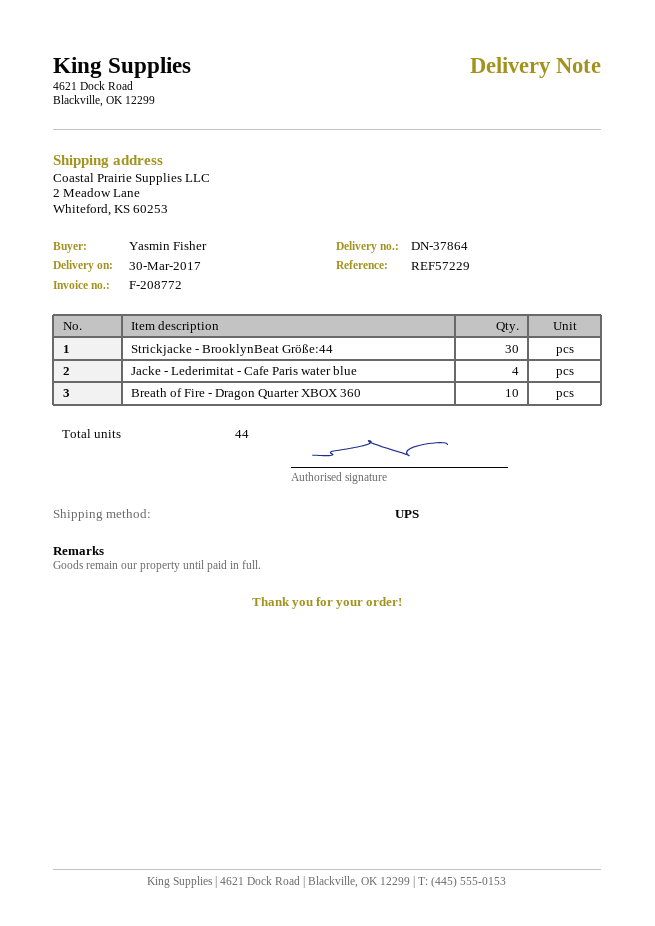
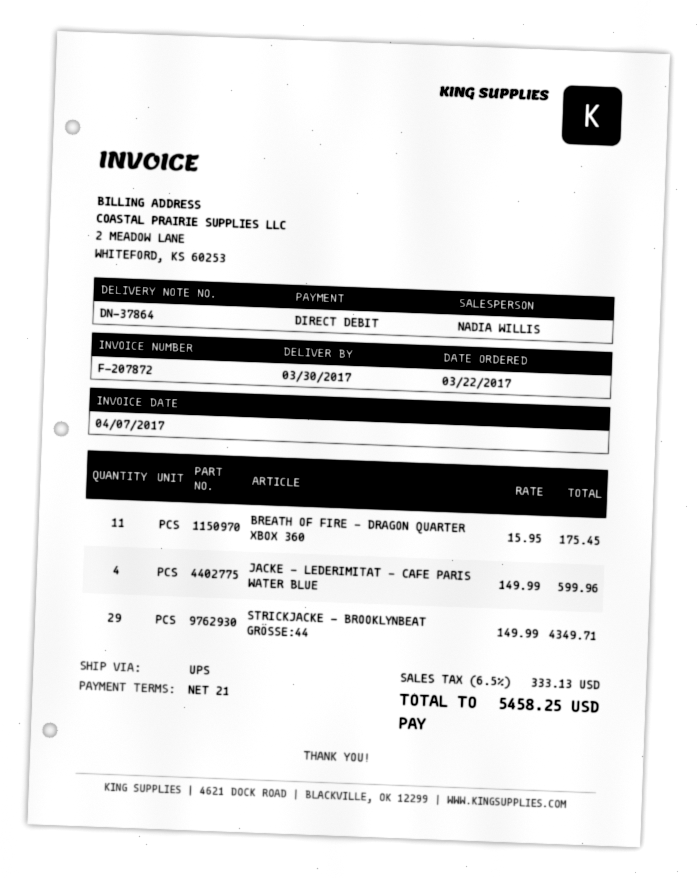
invoice number: F-208772 -> F-207872
Strickjacke - BrooklynBeat Größe:44: 30 -> 29
Breath of Fire - Dragon Quarter XBOX 360: 10 -> 11

